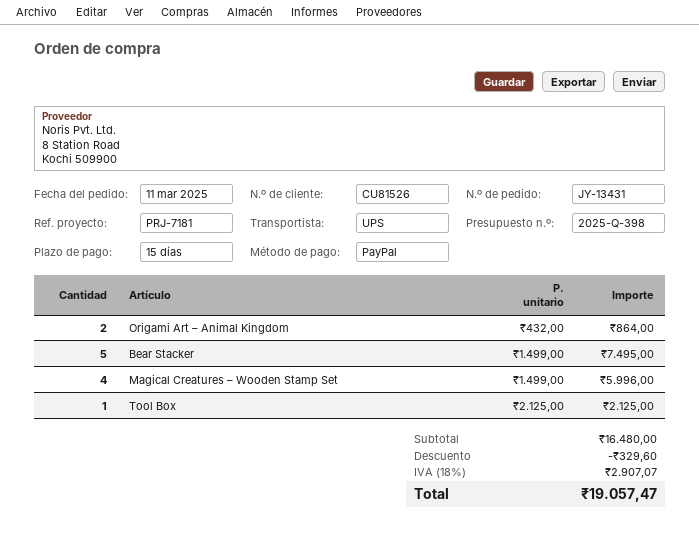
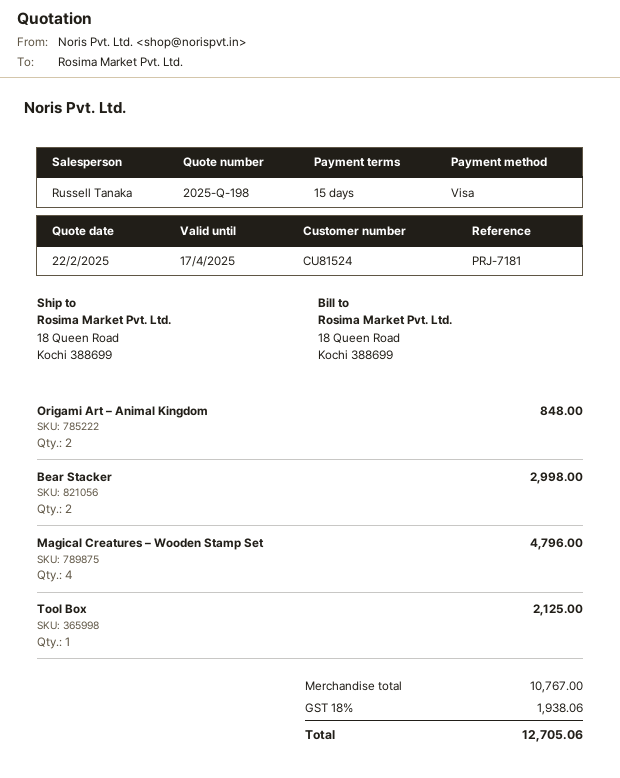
quote number: 2025-Q-398 -> 2025-Q-198
customer number: CU81526 -> CU81524
payment method: PayPal -> Visa
Origami Art – Animal Kingdom: 2 for 864.00 -> 2 for 848.00
Bear Stacker: 5 for 7495.00 -> 2 for 2998.00
Magical Creatures – Wooden Stamp Set: 4 for 5996.00 -> 4 for 4796.00
subtotal: 16480.00 -> 10767.00
discount: 329.60 -> none
tax: 18% = 2907.07 -> 18% = 1938.06
total: 19057.47 -> 12705.06

